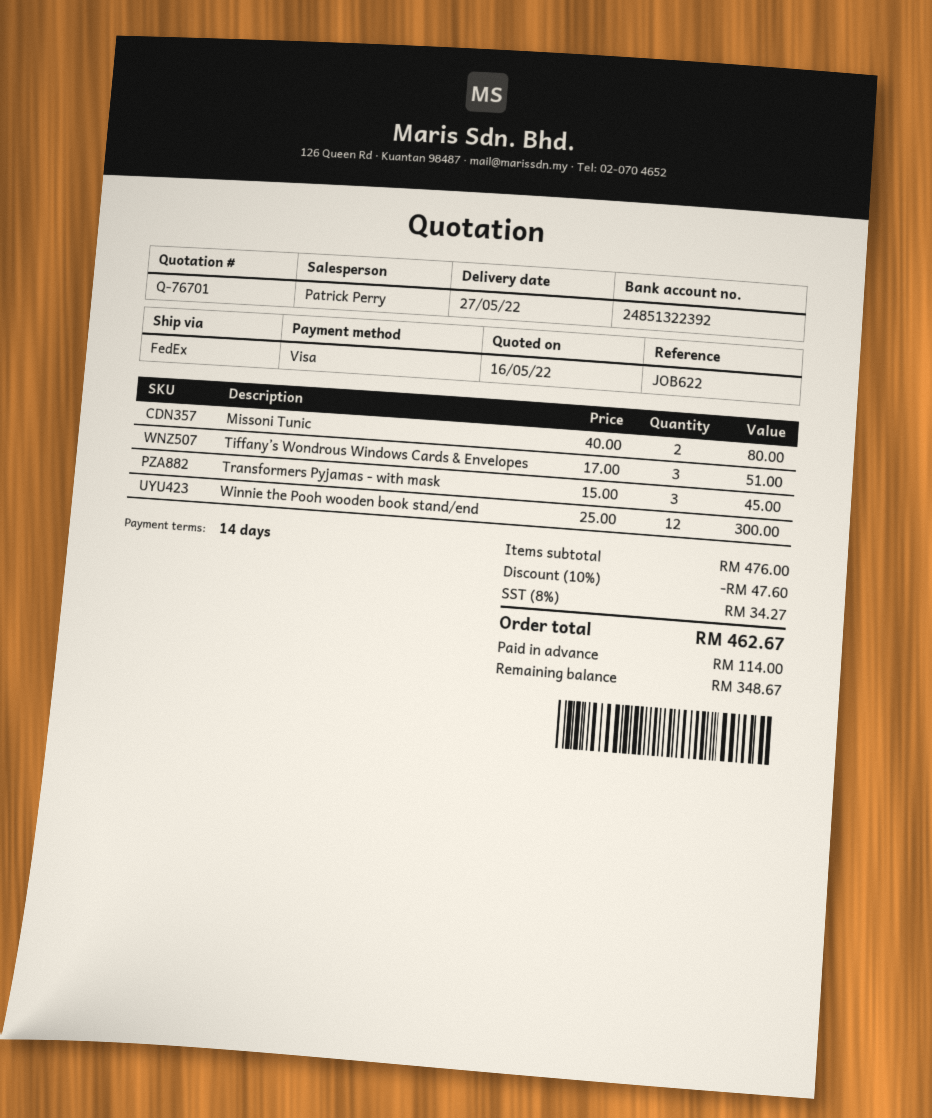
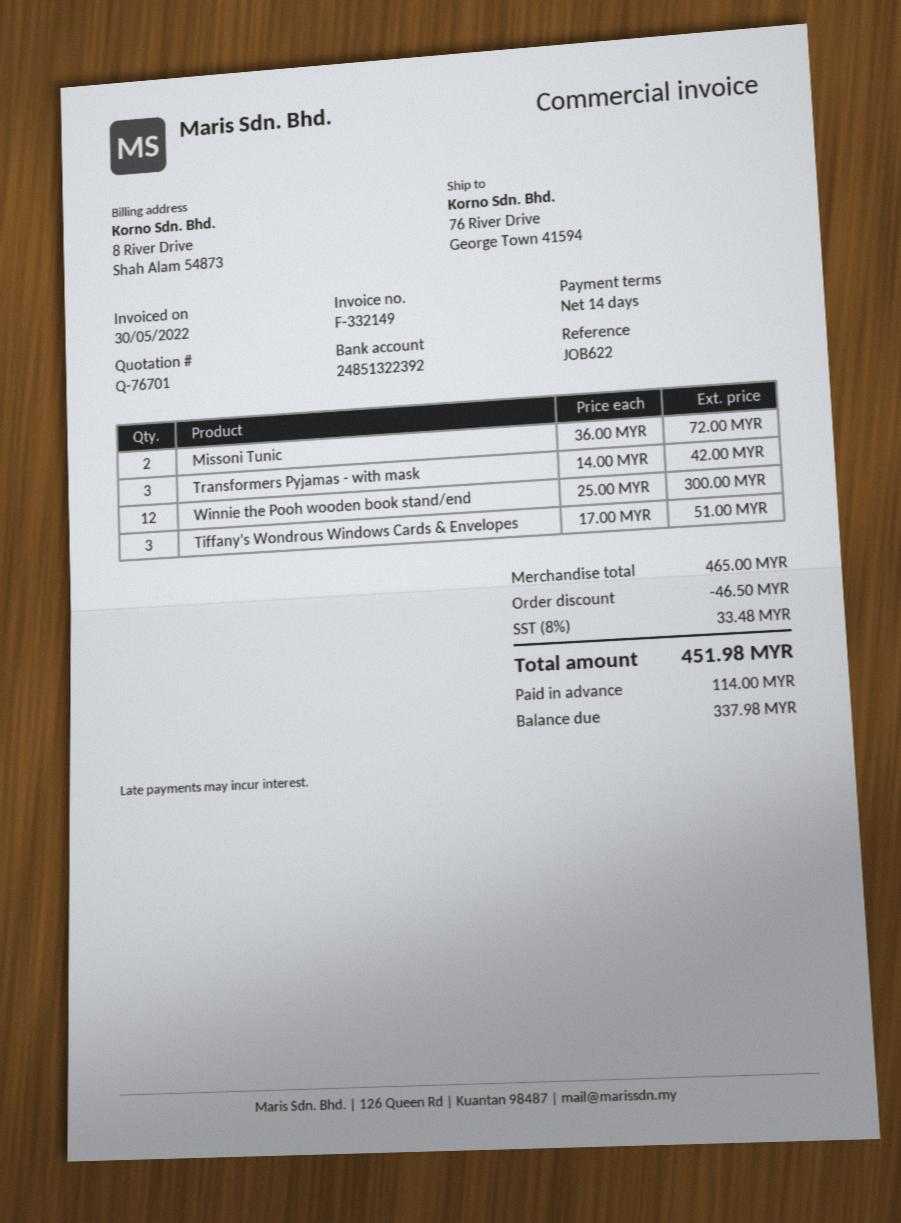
Missoni Tunic: 2 x 40.00 = 80.00 -> 2 x 36.00 = 72.00
Transformers Pyjamas - with mask: 3 x 15.00 = 45.00 -> 3 x 14.00 = 42.00
subtotal: 476.00 -> 465.00
discount: 47.60 -> 46.50
tax: 8% = 34.27 -> 8% = 33.48
total: 462.67 -> 451.98
balance: 348.67 -> 337.98

